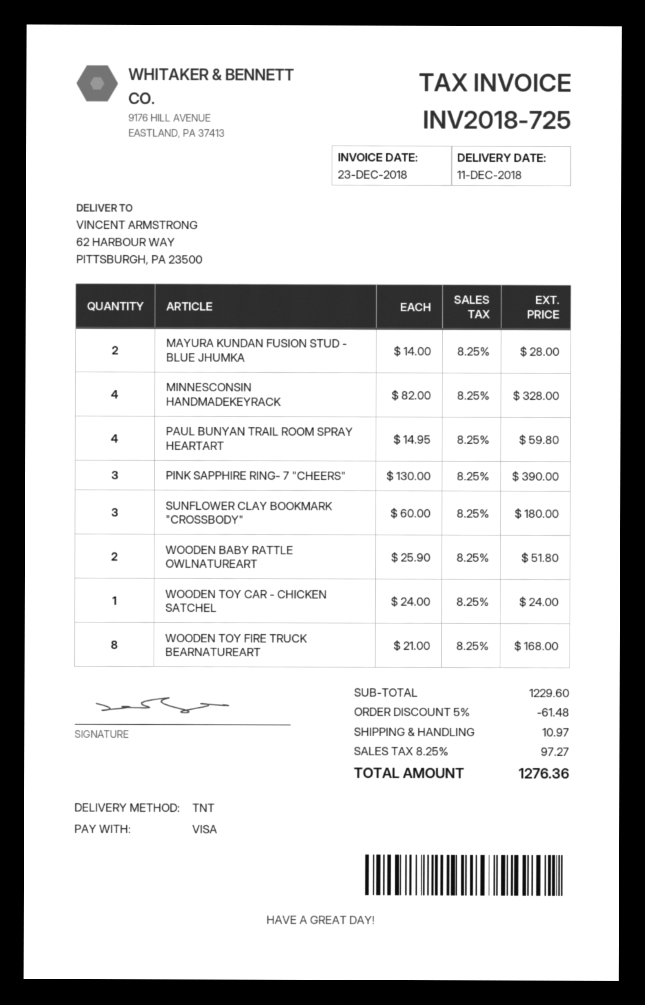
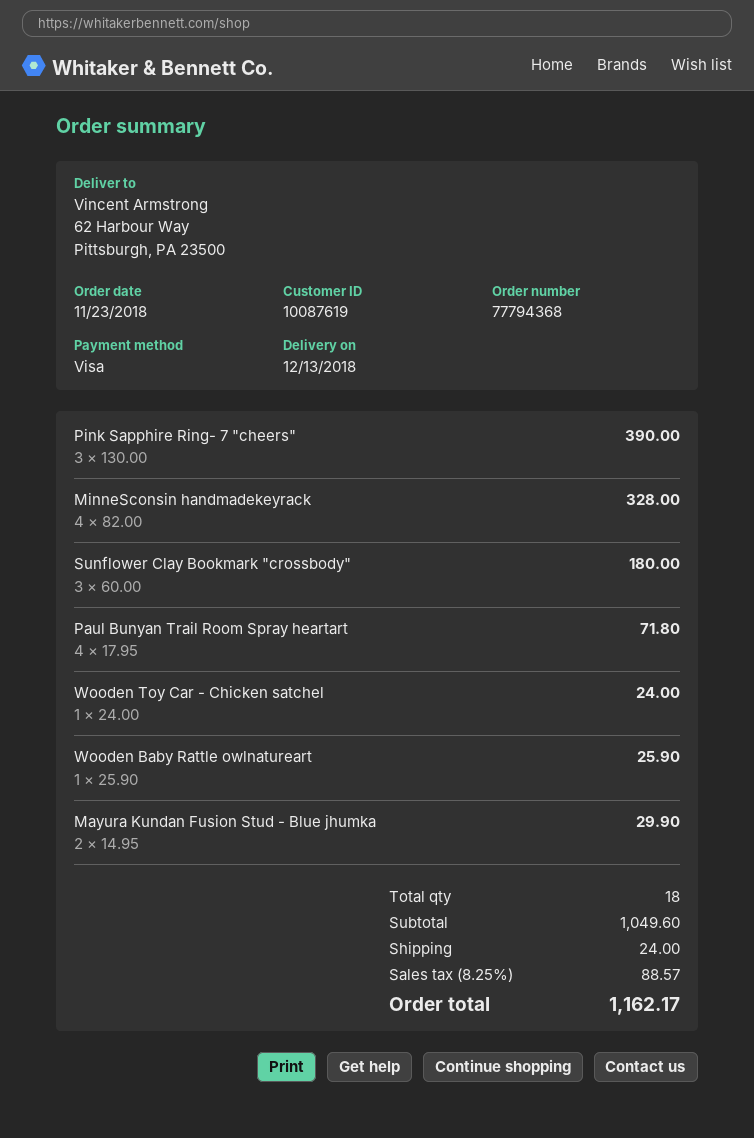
delivery date: 2018-12-11 -> 2018-12-13
MAYURA KUNDAN FUSION STUD - BLUE JHUMKA: 2 x 14.00 = 28.00 -> 2 x 14.95 = 29.90
PAUL BUNYAN TRAIL ROOM SPRAY HEARTART: 4 x 14.95 = 59.80 -> 4 x 17.95 = 71.80
WOODEN BABY RATTLE OWLNATUREART: 2 x 25.90 = 51.80 -> 1 x 25.90 = 25.90
WOODEN TOY FIRE TRUCK BEARNATUREART: 8 x 21.00 = 168.00 -> none
subtotal: 1229.60 -> 1049.60
discount: 5% = 61.48 -> none
shipping: 10.97 -> 24.00
tax: 8.25% = 97.27 -> 8.25% = 88.57
total: 1276.36 -> 1162.17

